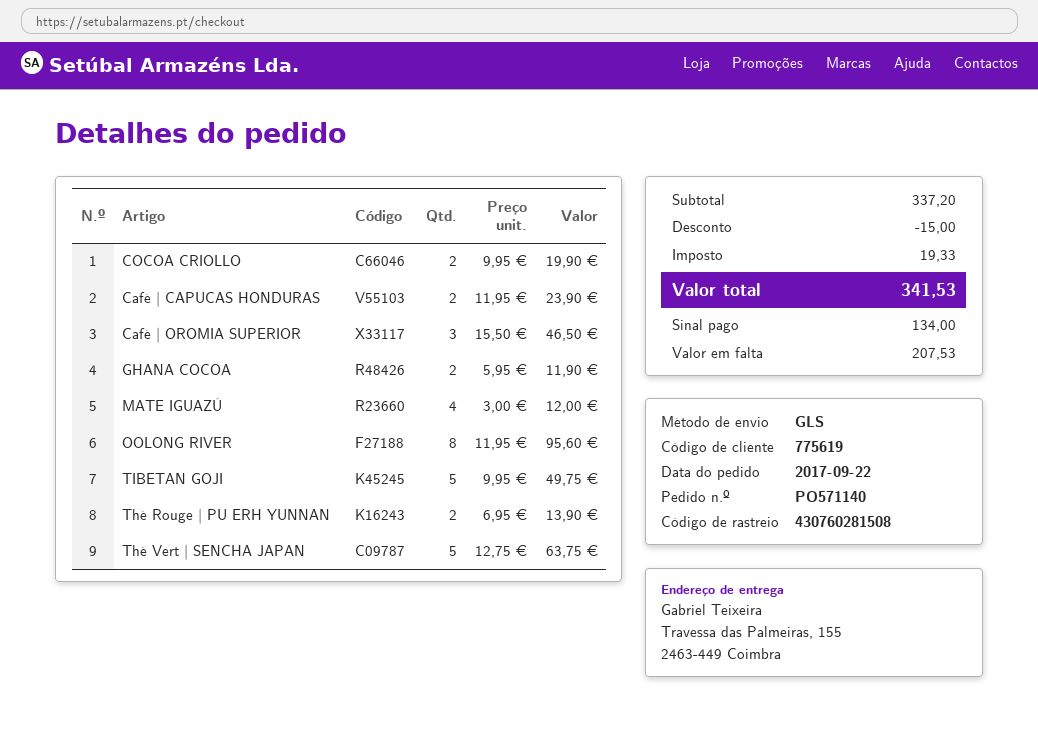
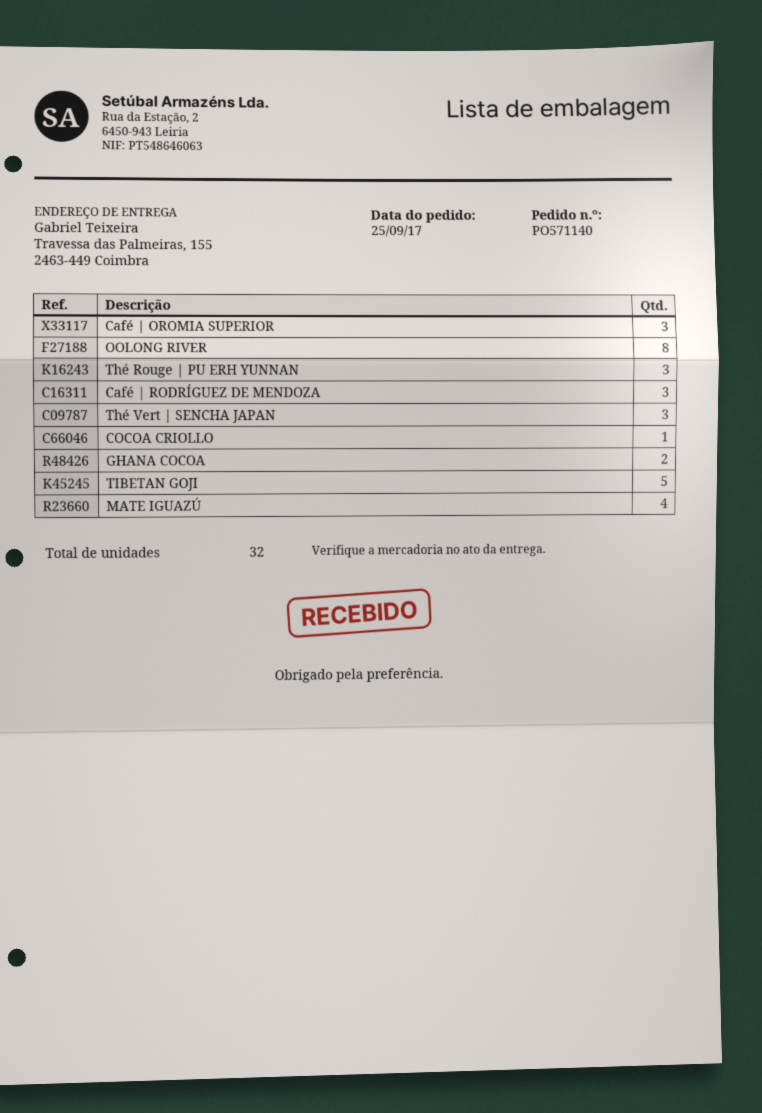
order date: 2017-09-22 -> 2017-09-25
COCOA CRIOLLO: 2 -> 1
Café | CAPUCAS HONDURAS: 2 -> none
Thé Rouge | PU ERH YUNNAN: 2 -> 3
Thé Vert | SENCHA JAPAN: 5 -> 3
Café | RODRÍGUEZ DE MENDOZA: none -> 3

